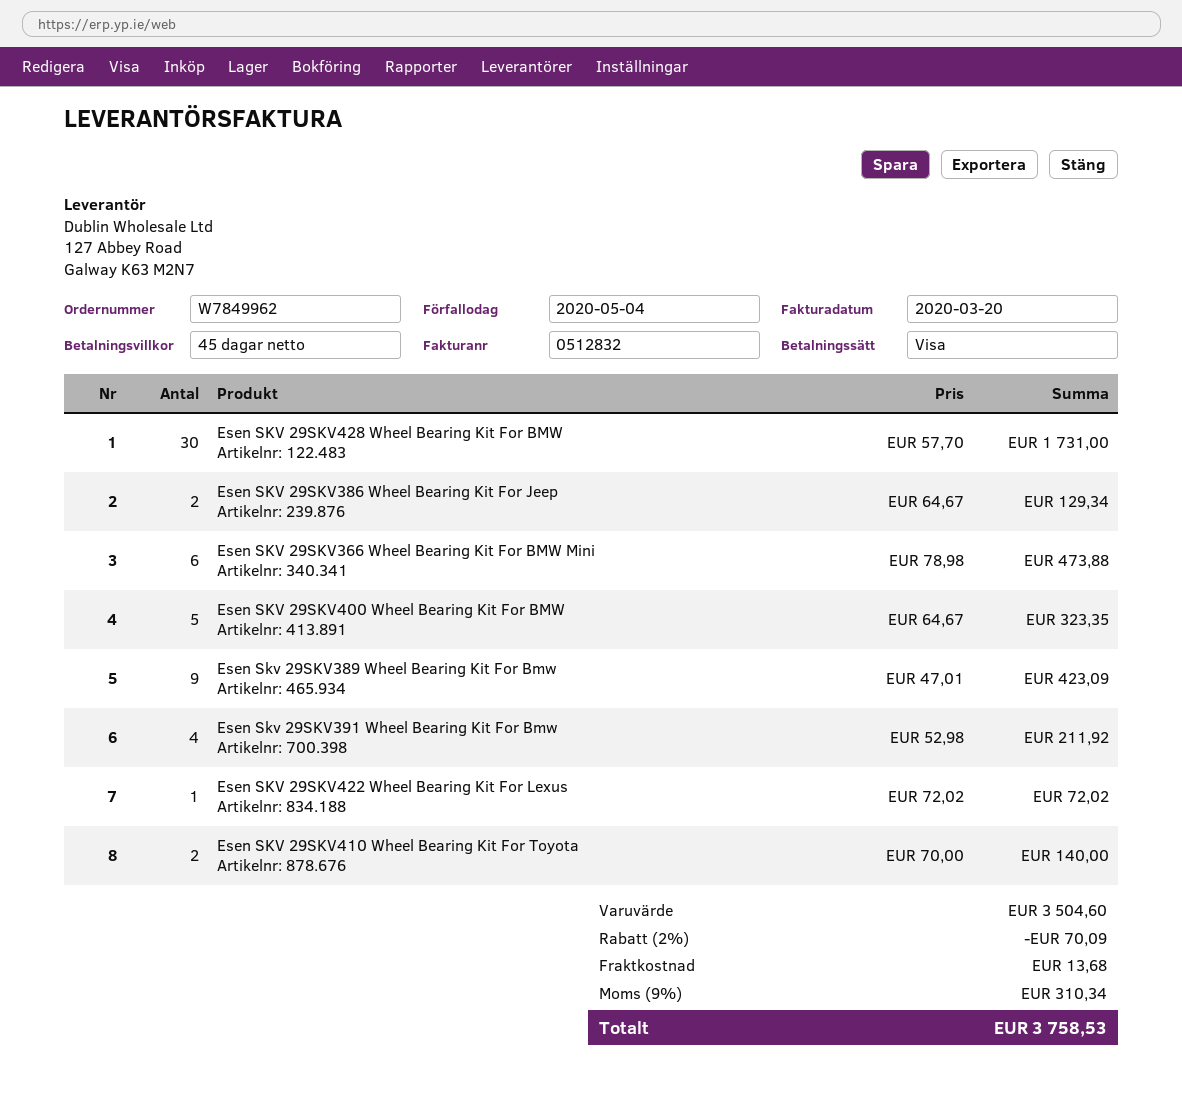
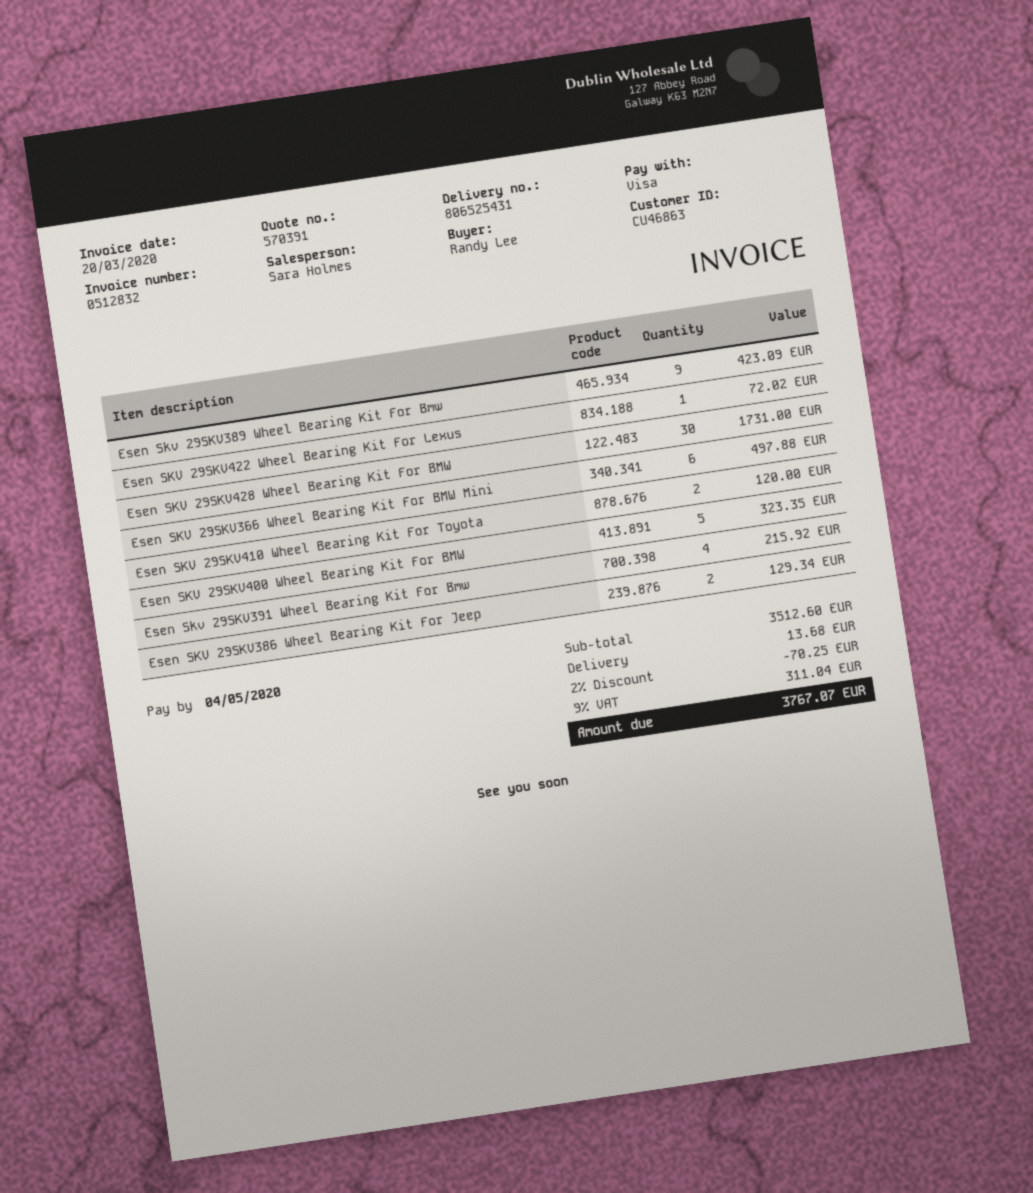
Esen SKV 29SKV366 Wheel Bearing Kit For BMW Mini: 6 for 473.88 -> 6 for 497.88
Esen Skv 29SKV391 Wheel Bearing Kit For Bmw: 4 for 211.92 -> 4 for 215.92
Esen SKV 29SKV410 Wheel Bearing Kit For Toyota: 2 for 140.00 -> 2 for 120.00
subtotal: 3504.60 -> 3512.60
discount: 2% = 70.09 -> 2% = 70.25
tax: 9% = 310.34 -> 9% = 311.04
total: 3758.53 -> 3767.07

